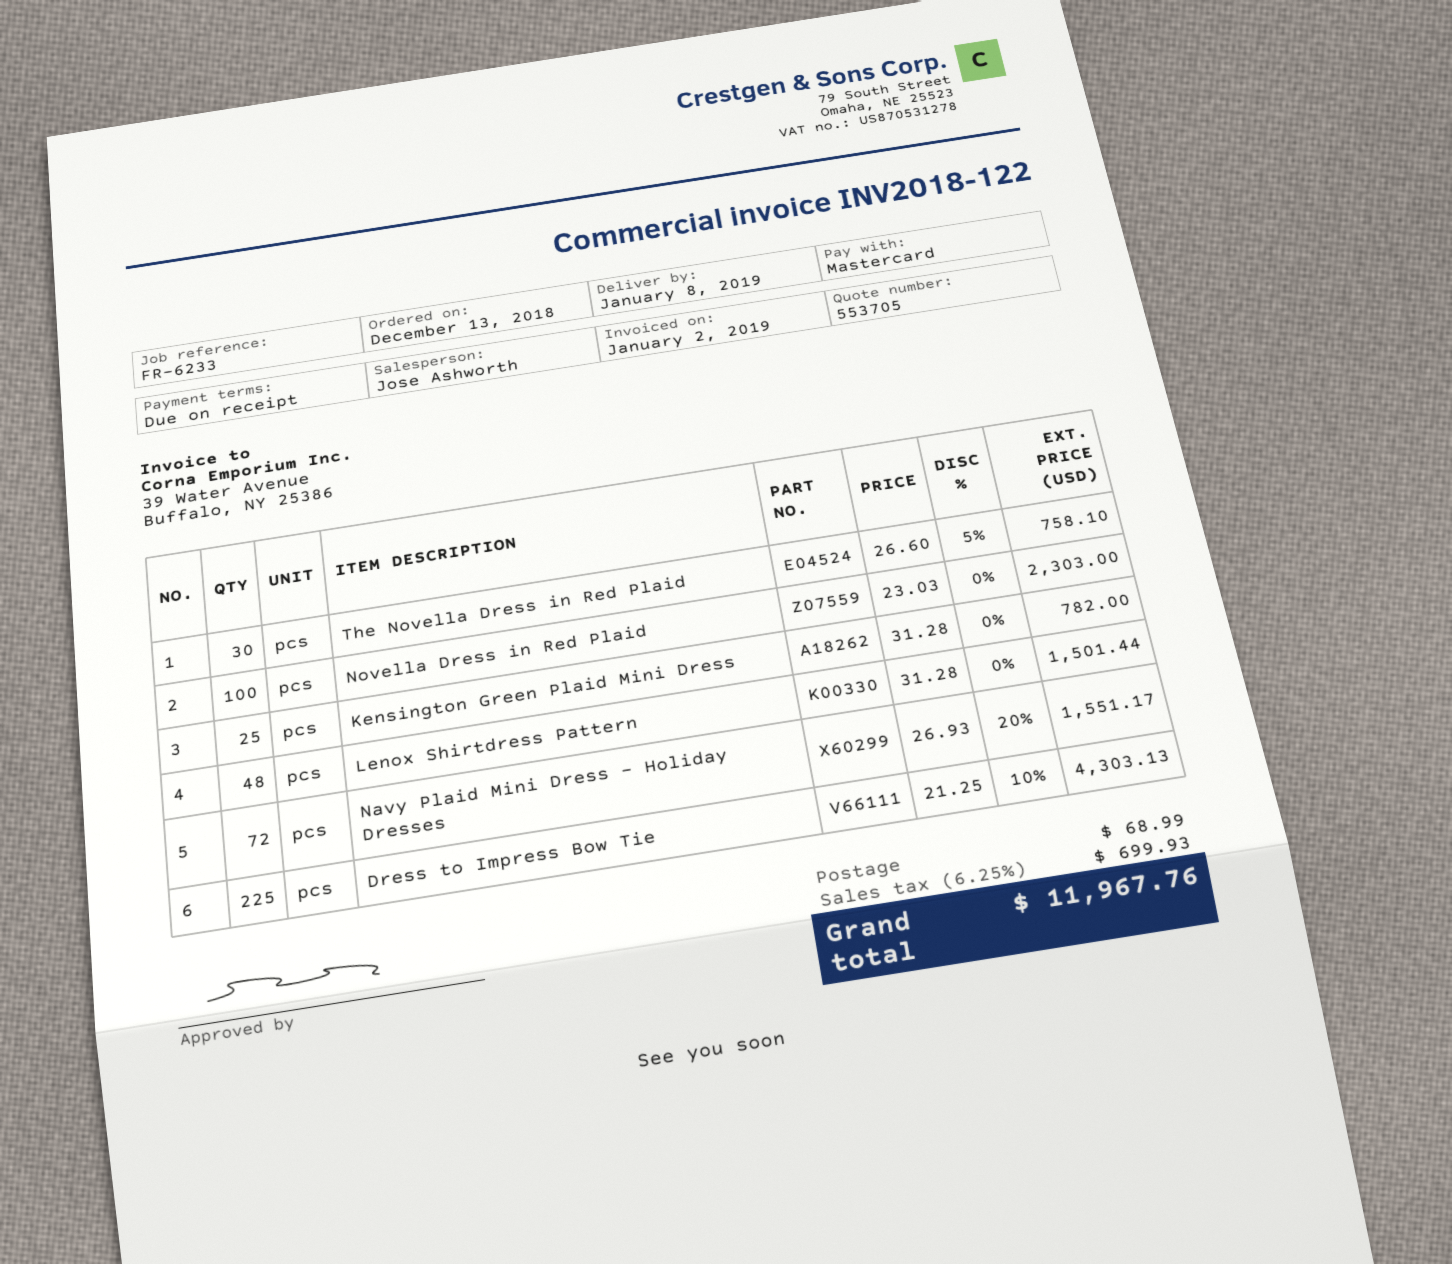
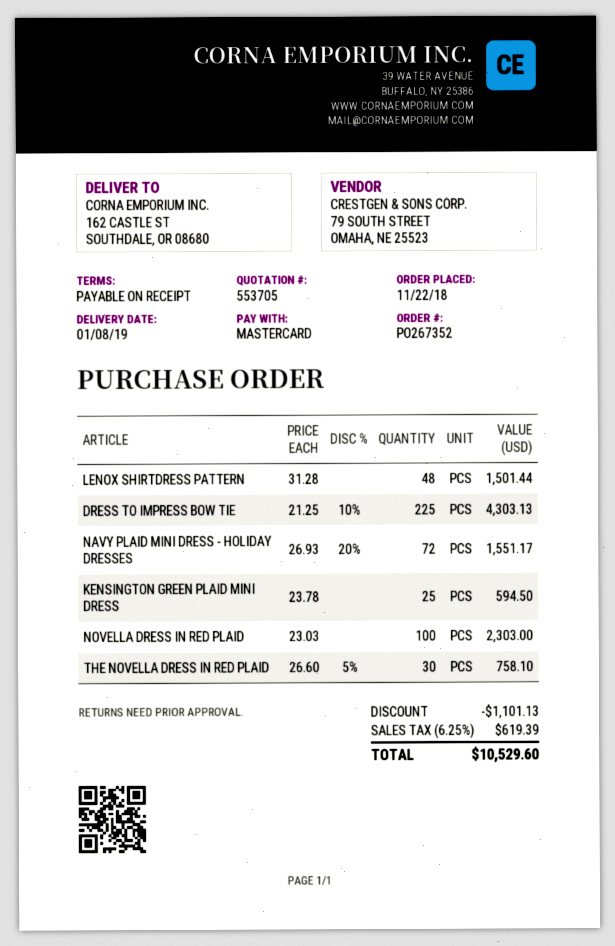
order date: 2018-12-13 -> 2018-11-22
Kensington Green Plaid Mini Dress: 25 x 31.28 = 782.00 -> 25 x 23.78 = 594.50
discount: none -> 1101.13
shipping: 68.99 -> none
tax: 6.25% = 699.93 -> 6.25% = 619.39
total: 11967.76 -> 10529.60

